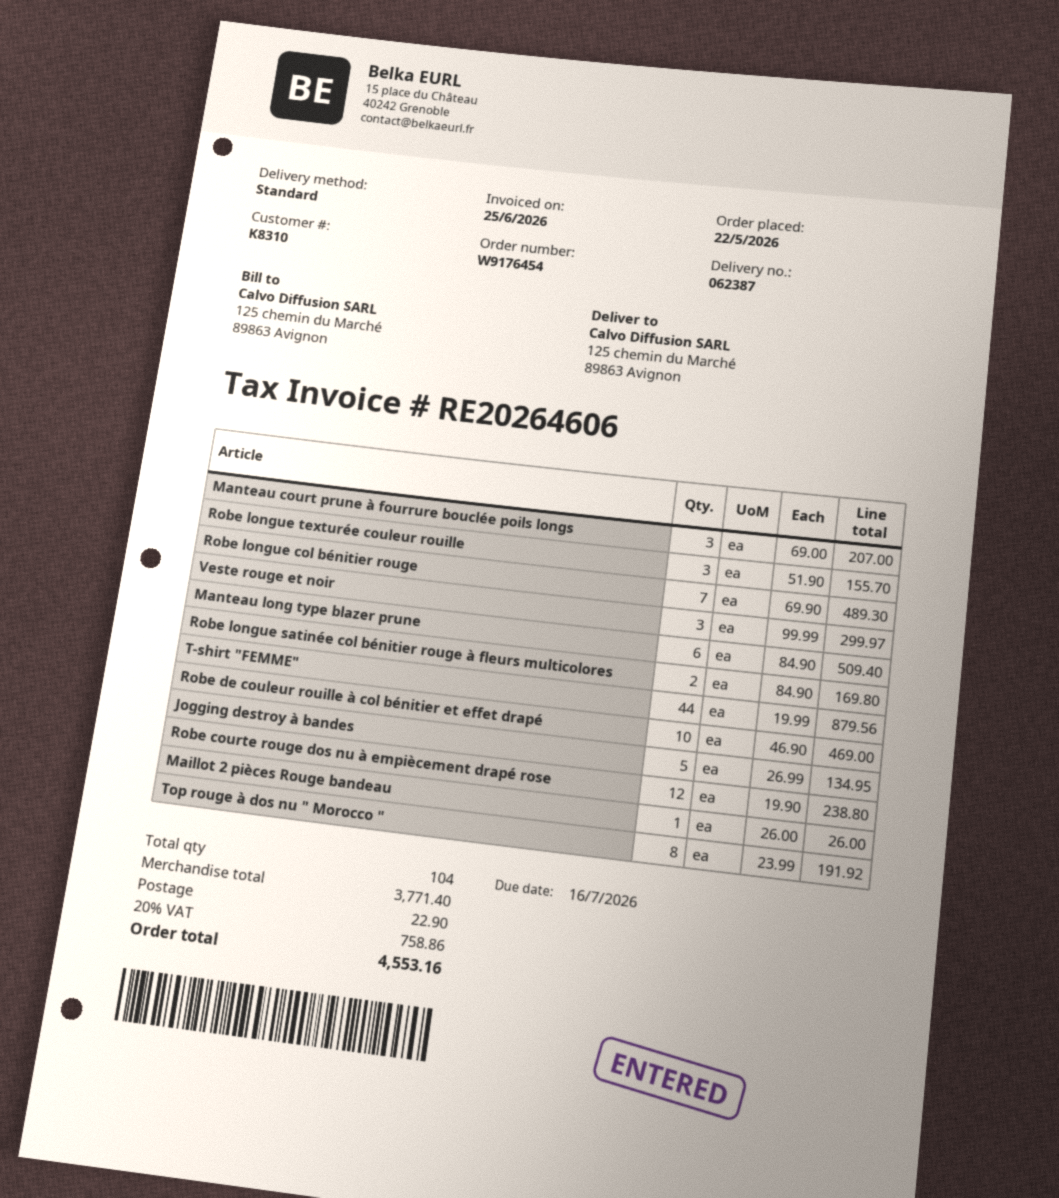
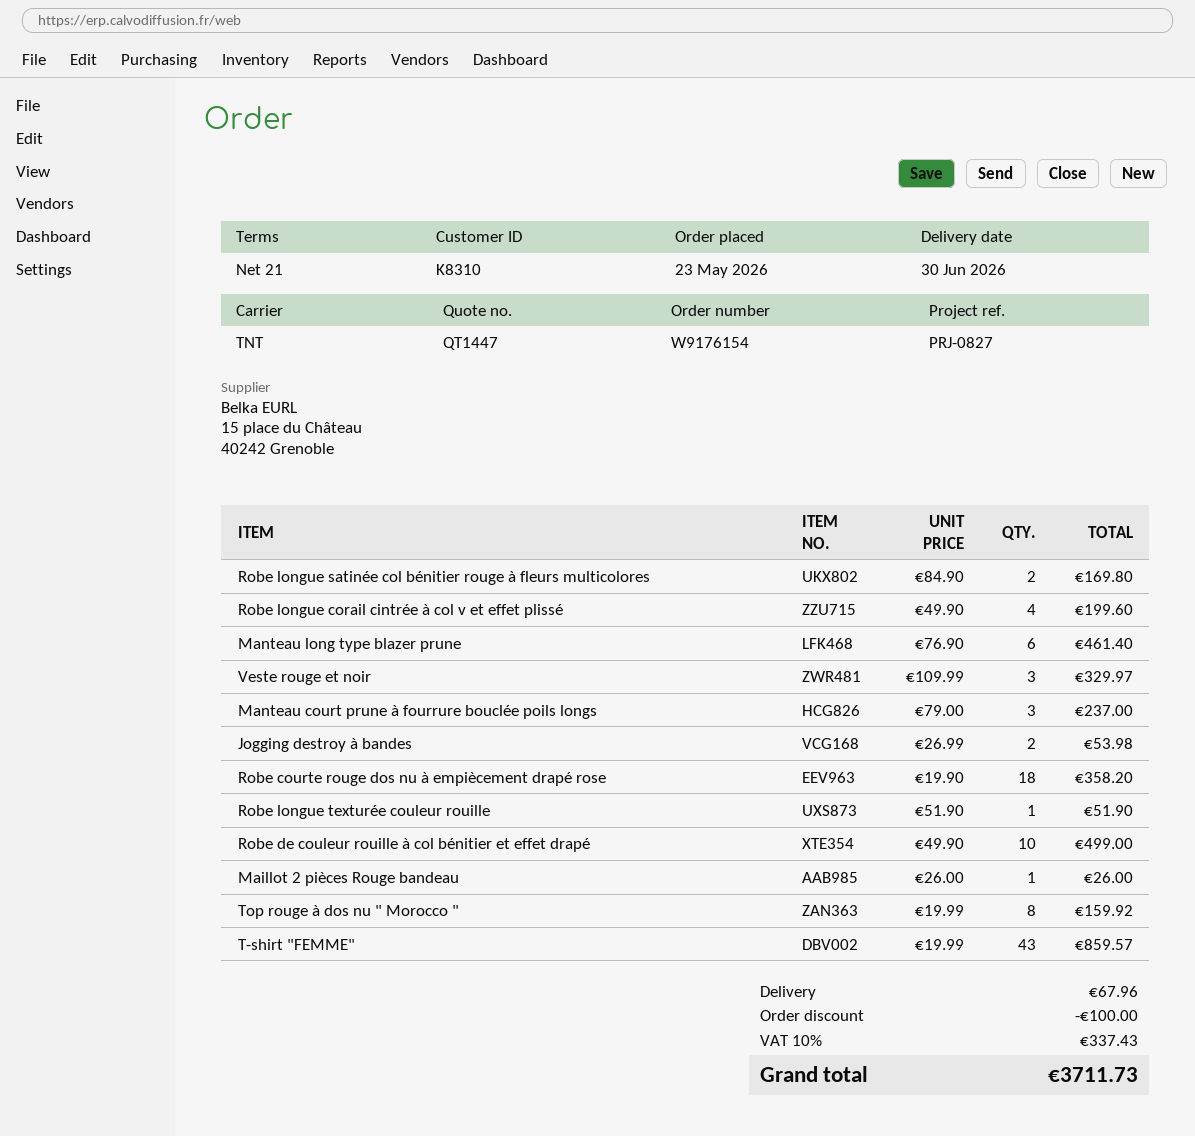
order number: W9176454 -> W9176154
order date: 2026-05-22 -> 2026-05-23
shipping method: standard -> TNT
Manteau court prune à fourrure bouclée poils longs: 3 x 69.00 = 207.00 -> 3 x 79.00 = 237.00
Robe longue texturée couleur rouille: 3 x 51.90 = 155.70 -> 1 x 51.90 = 51.90
Robe longue col bénitier rouge: 7 x 69.90 = 489.30 -> none
Veste rouge et noir: 3 x 99.99 = 299.97 -> 3 x 109.99 = 329.97
Manteau long type blazer prune: 6 x 84.90 = 509.40 -> 6 x 76.90 = 461.40
T-shirt "FEMME": 44 x 19.99 = 879.56 -> 43 x 19.99 = 859.57
Robe de couleur rouille à col bénitier et effet drapé: 10 x 46.90 = 469.00 -> 10 x 49.90 = 499.00
Jogging destroy à bandes: 5 x 26.99 = 134.95 -> 2 x 26.99 = 53.98
Robe courte rouge dos nu à empiècement drapé rose: 12 x 19.90 = 238.80 -> 18 x 19.90 = 358.20
Top rouge à dos nu " Morocco ": 8 x 23.99 = 191.92 -> 8 x 19.99 = 159.92
Robe longue corail cintrée à col v et effet plissé: none -> 4 x 49.90 = 199.60
discount: none -> 100.00
shipping: 22.90 -> 67.96
tax: 20% = 758.86 -> 10% = 337.43
total: 4553.16 -> 3711.73

